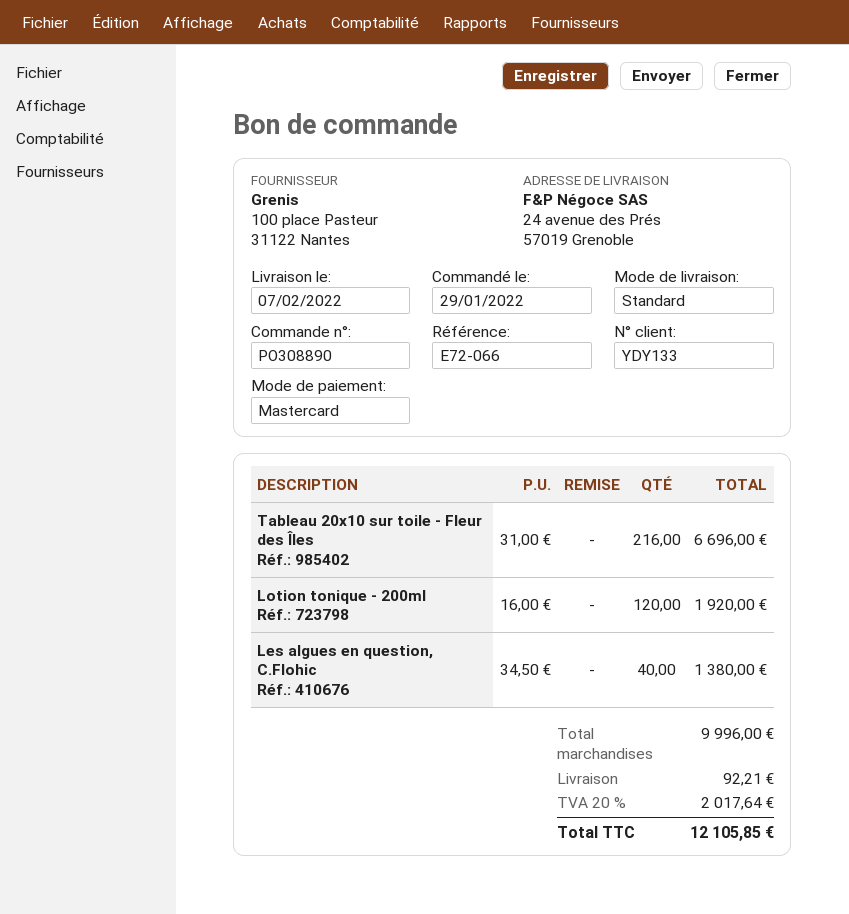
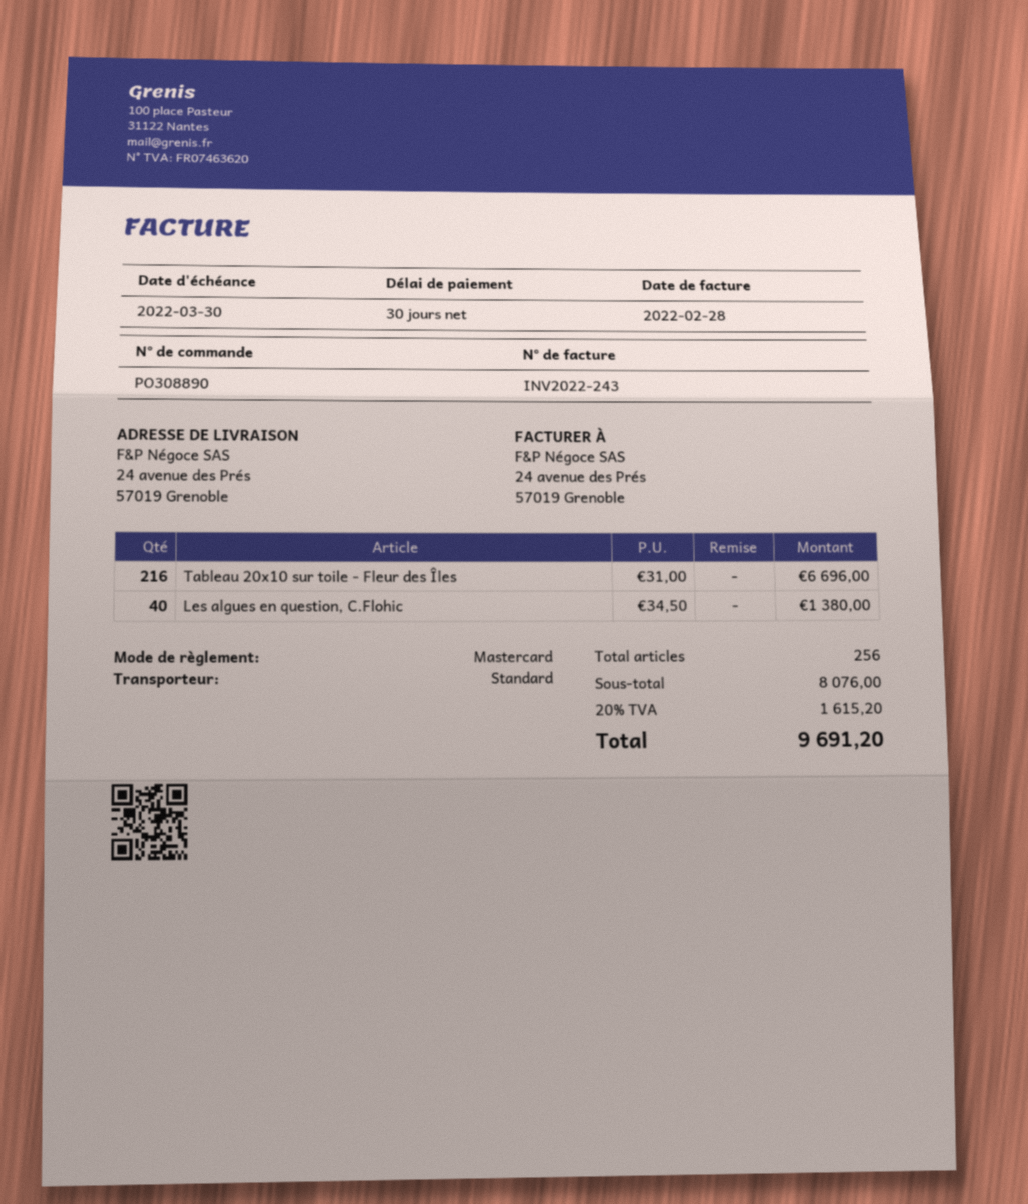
Lotion tonique - 200ml: 120 x 16.00 = 1920.00 -> none
subtotal: 9996.00 -> 8076.00
shipping: 92.21 -> none
tax: 20% = 2017.64 -> 20% = 1615.20
total: 12105.85 -> 9691.20

